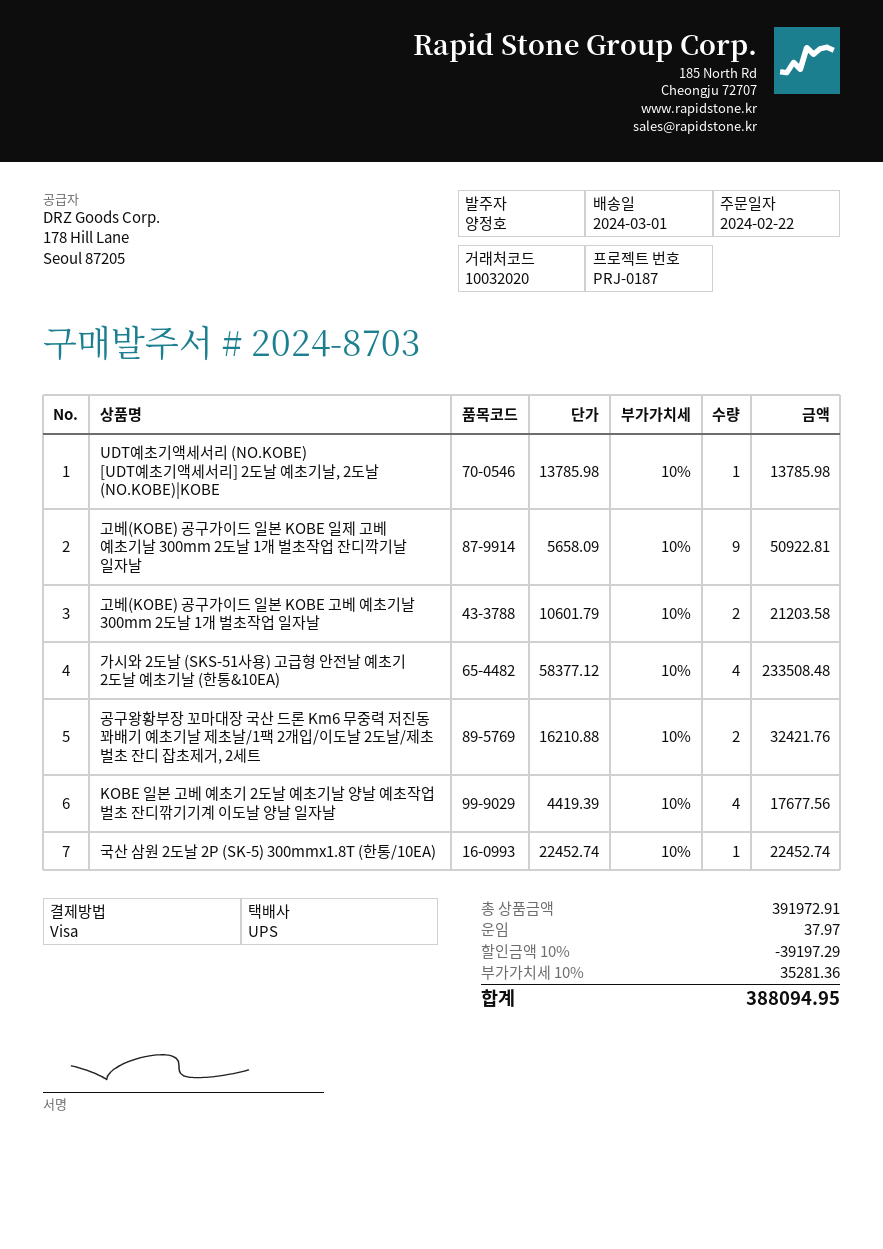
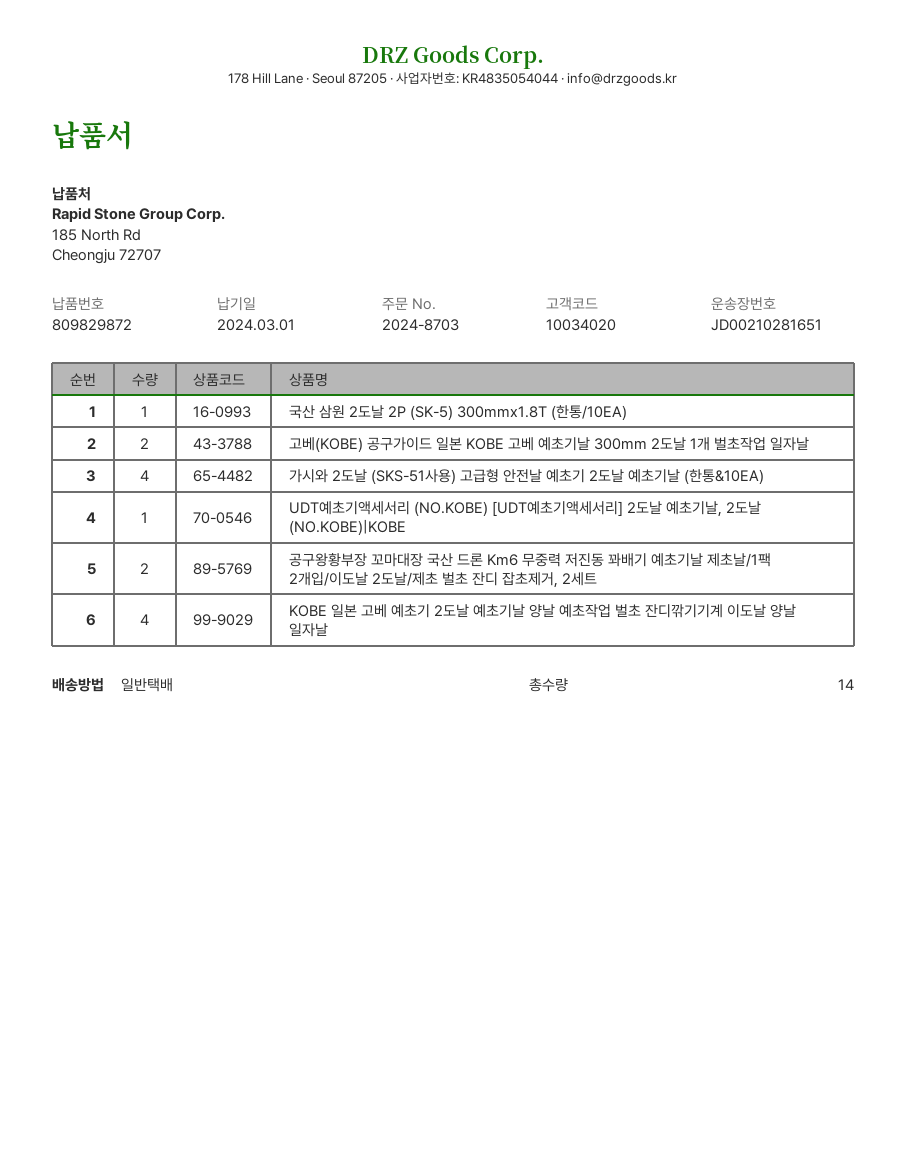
customer number: 10032020 -> 10034020
shipping method: UPS -> standard
고베(KOBE) 공구가이드 일본 KOBE 일제 고베 예초기날 300mm 2도날 1개 벌초작업 잔디깍기날 일자날: 9 -> none

